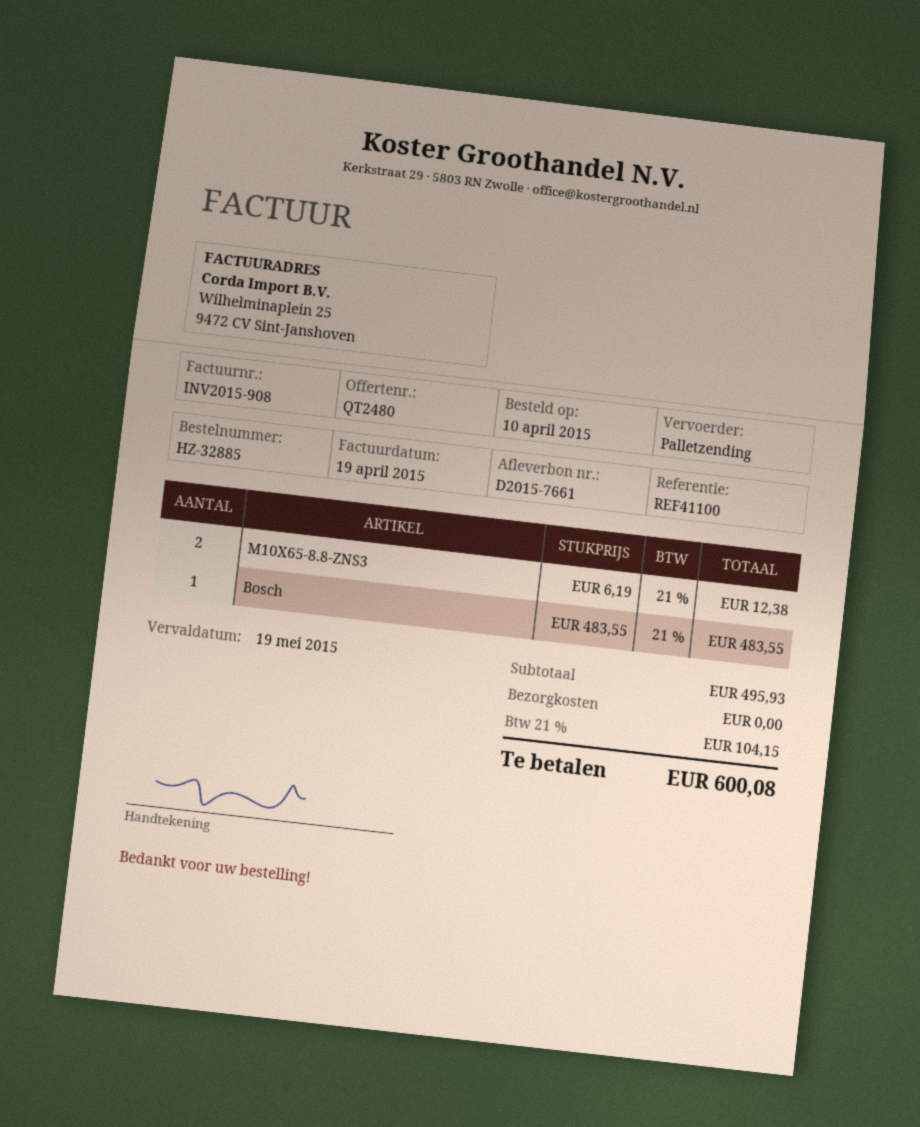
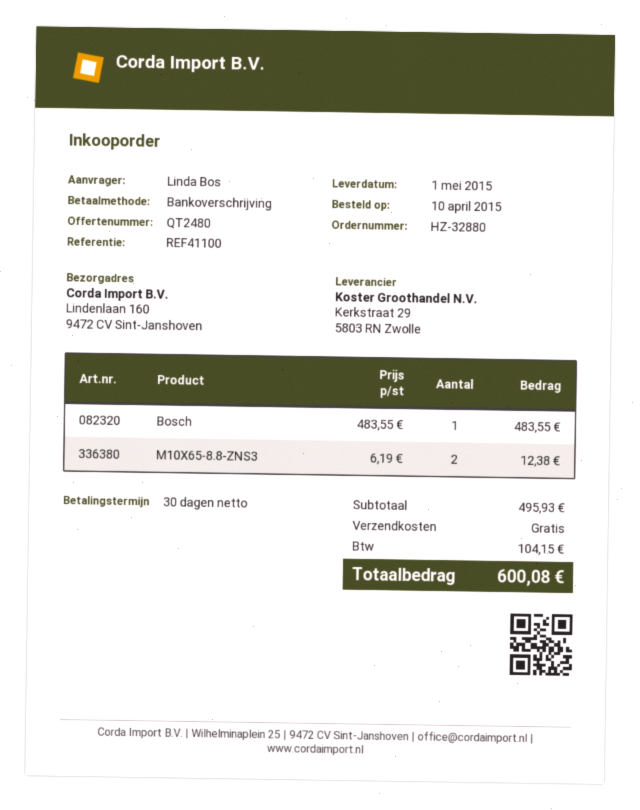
order number: HZ-32885 -> HZ-32880

